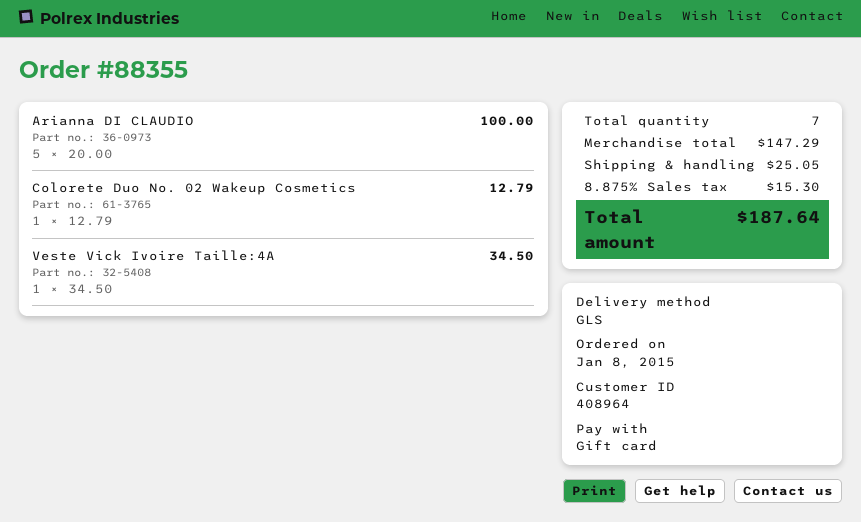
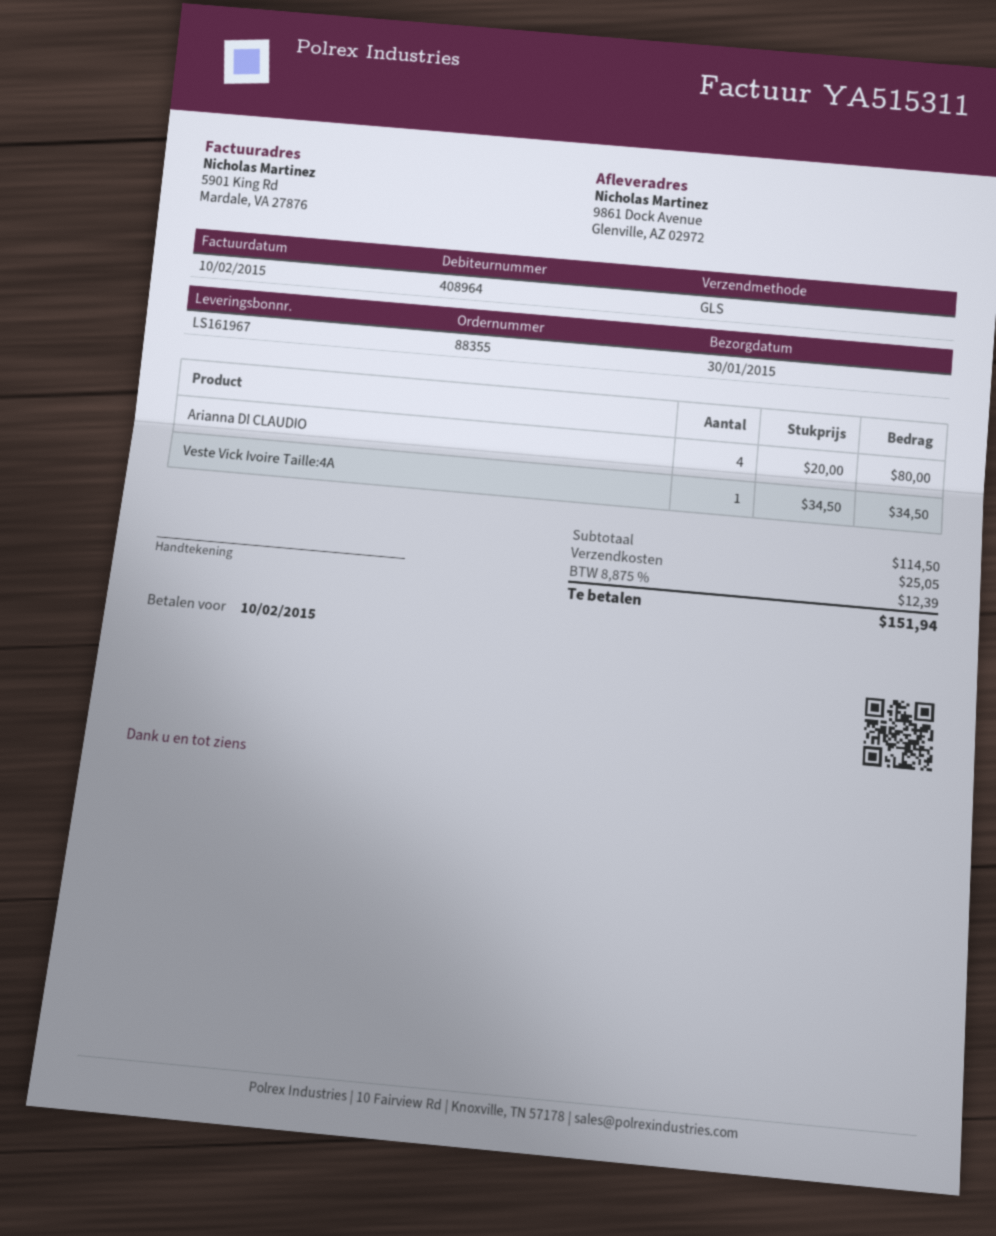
Arianna DI CLAUDIO: 5 x 20.00 = 100.00 -> 4 x 20.00 = 80.00
Colorete Duo No. 02 Wakeup Cosmetics: 1 x 12.79 = 12.79 -> none
subtotal: 147.29 -> 114.50
tax: 8.875% = 15.30 -> 8.875% = 12.39
total: 187.64 -> 151.94

